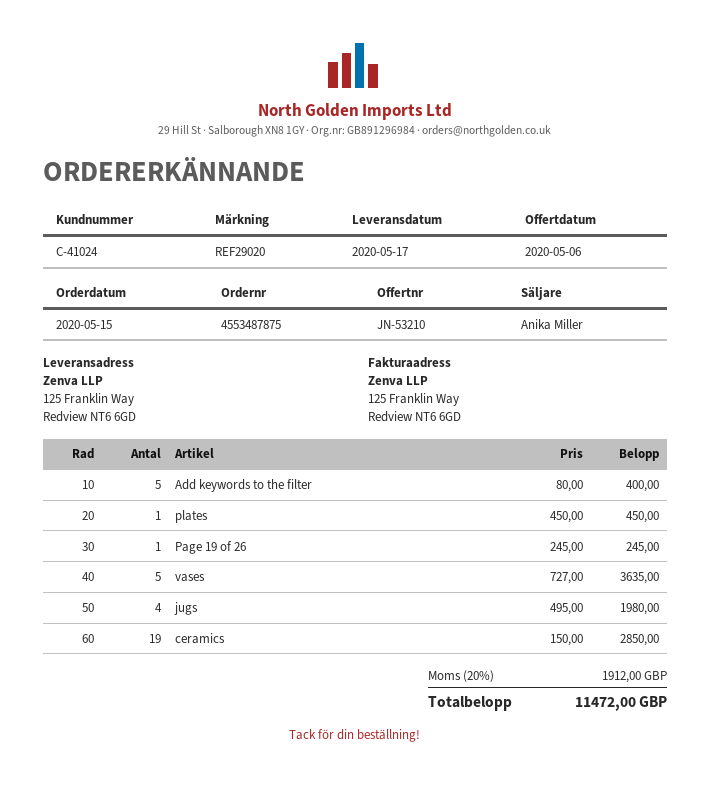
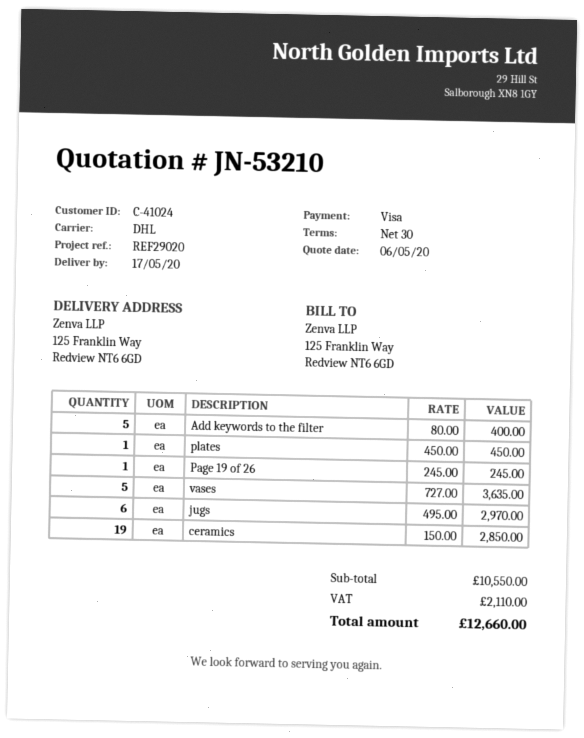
jugs: 4 x 495.00 = 1980.00 -> 6 x 495.00 = 2970.00
tax: 1912.00 -> 2110.00
total: 11472.00 -> 12660.00

